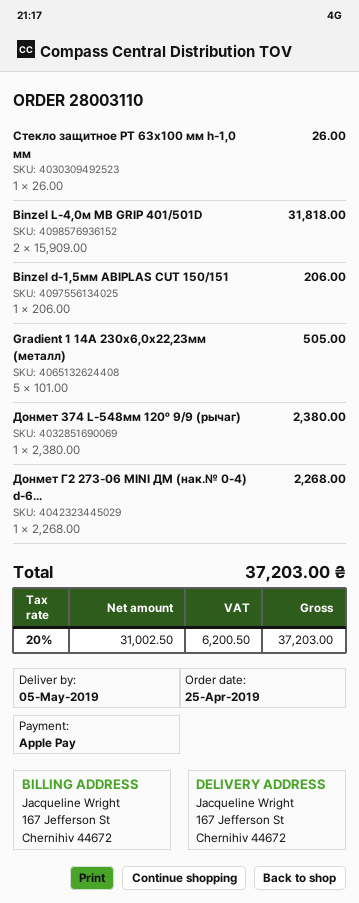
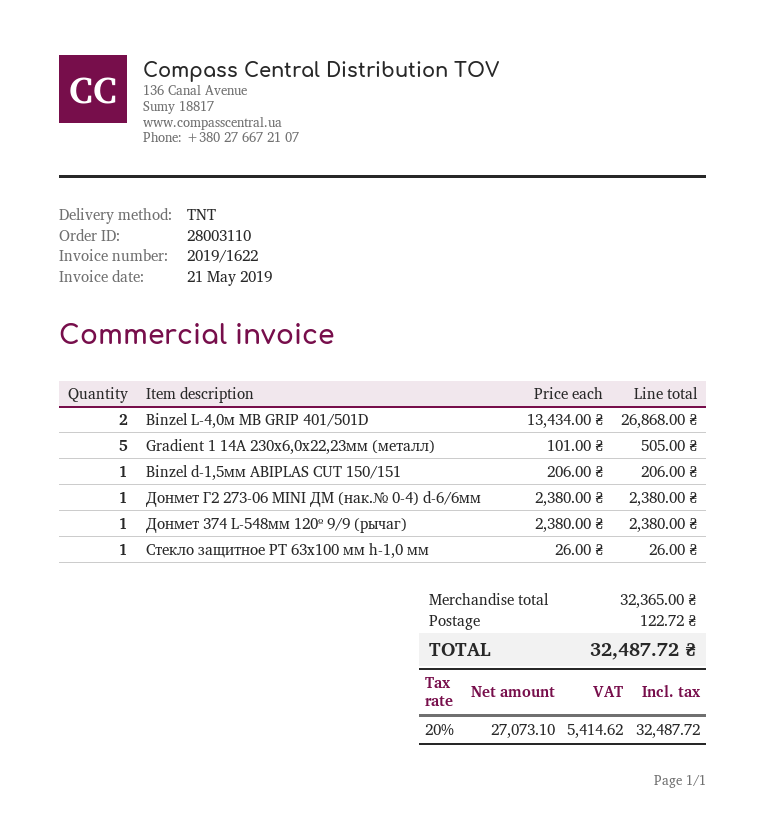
Binzel L-4,0м MB GRIP 401/501D: 2 x 15909.00 = 31818.00 -> 2 x 13434.00 = 26868.00
Донмет Г2 273-06 MINI ДМ (нак.№ 0-4) d-6...: 1 x 2268.00 = 2268.00 -> 1 x 2380.00 = 2380.00
shipping: none -> 122.72
net: 31002.50 -> 27073.10
tax: 20% = 6200.50 -> 20% = 5414.62
total: 37203.00 -> 32487.72

